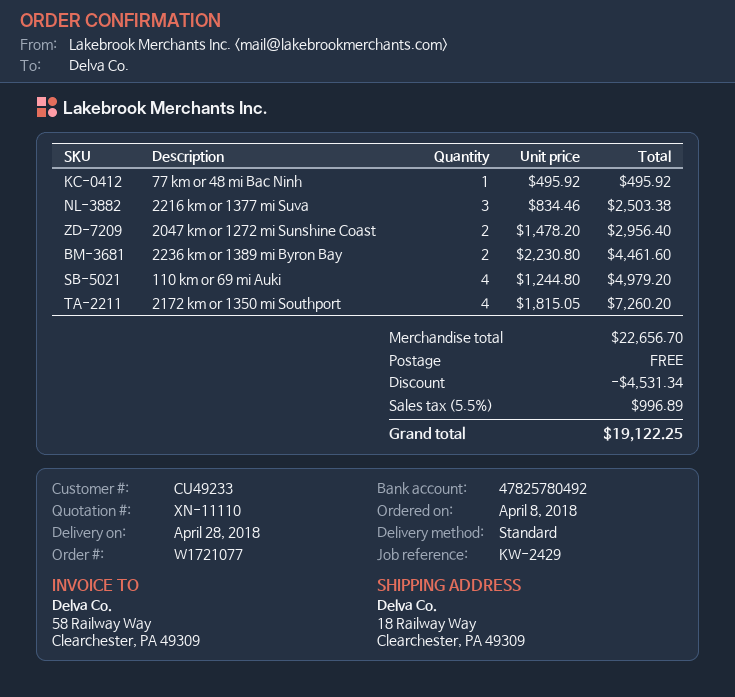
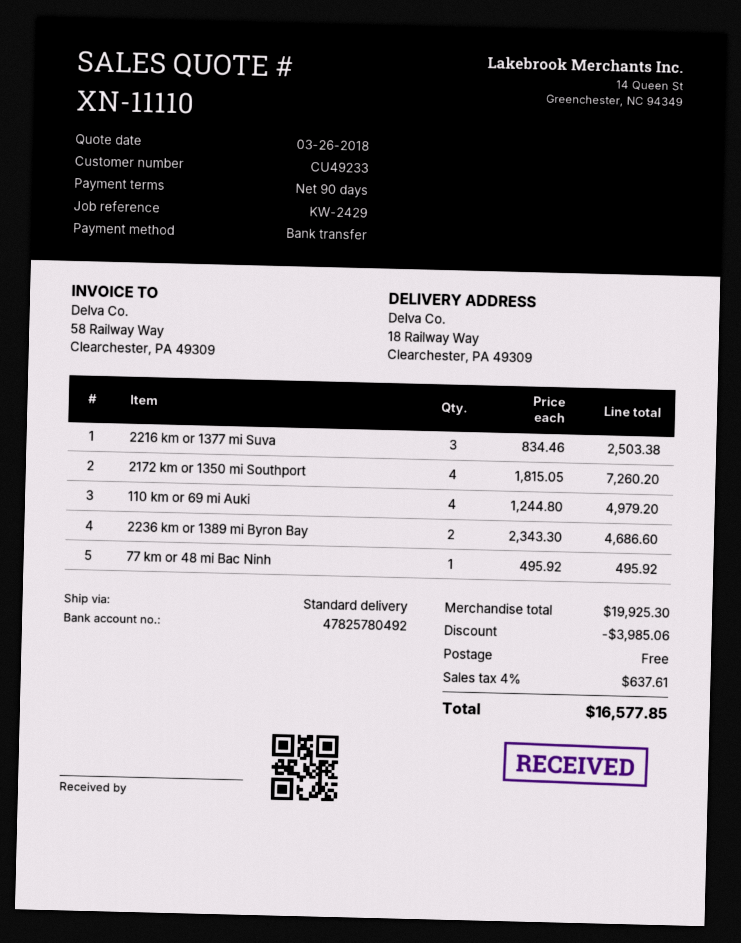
2047 km or 1272 mi Sunshine Coast: 2 x 1478.20 = 2956.40 -> none
2236 km or 1389 mi Byron Bay: 2 x 2230.80 = 4461.60 -> 2 x 2343.30 = 4686.60
subtotal: 22656.70 -> 19925.30
discount: 4531.34 -> 3985.06
tax: 5.5% = 996.89 -> 4% = 637.61
total: 19122.25 -> 16577.85

